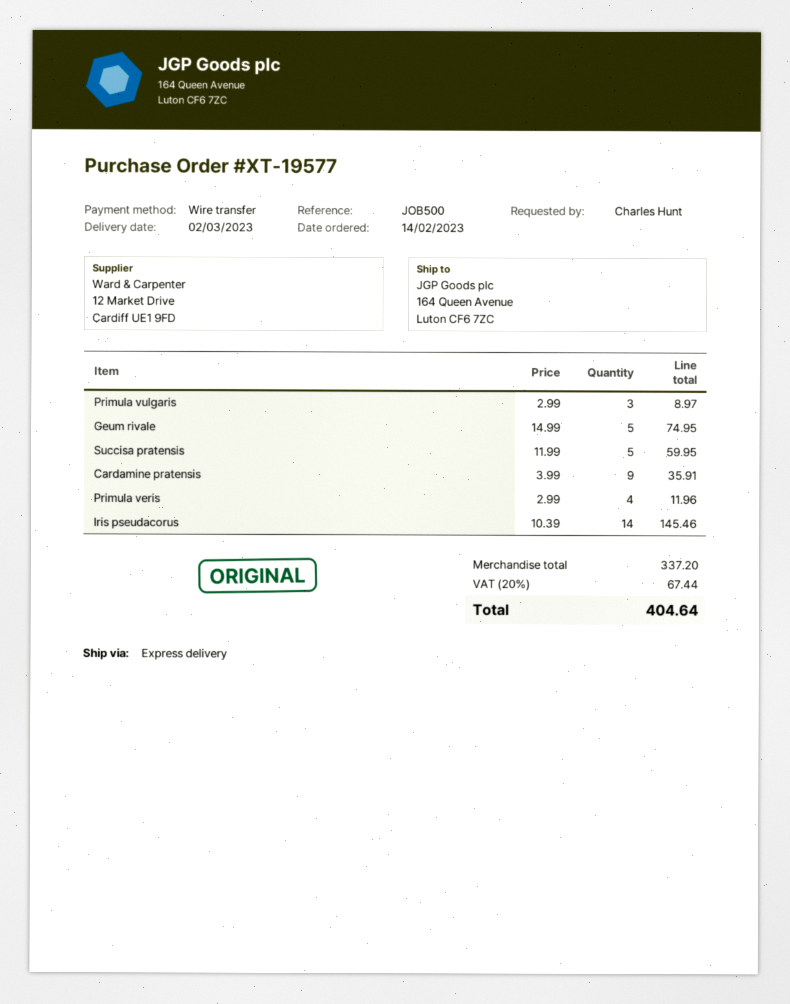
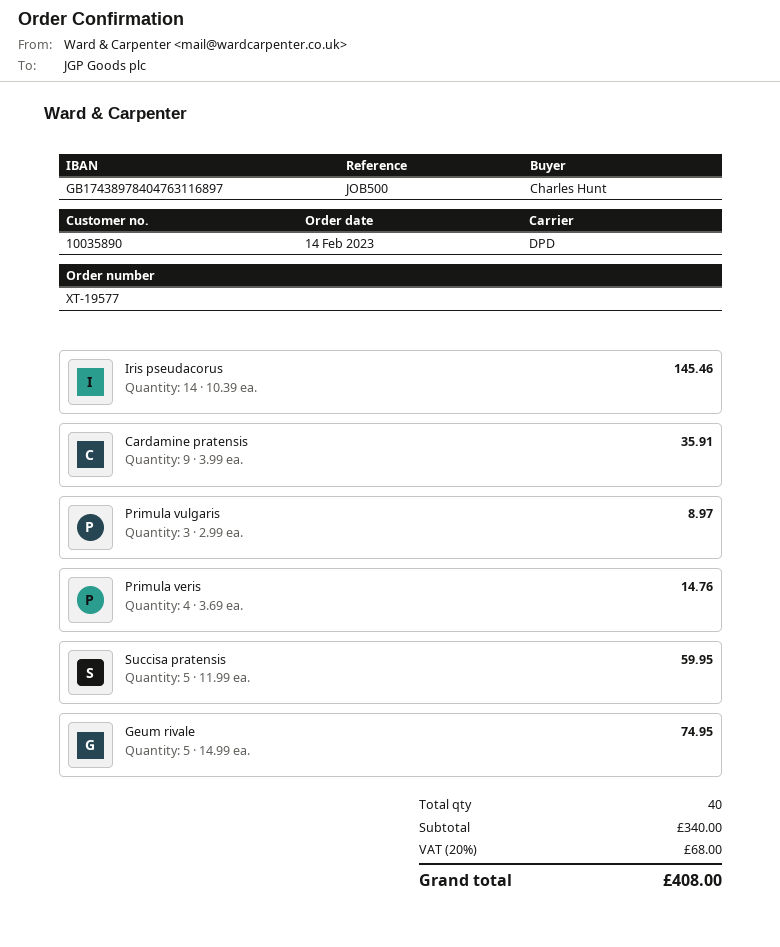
shipping method: express -> DPD
Primula veris: 4 x 2.99 = 11.96 -> 4 x 3.69 = 14.76
subtotal: 337.20 -> 340.00
tax: 20% = 67.44 -> 20% = 68.00
total: 404.64 -> 408.00

